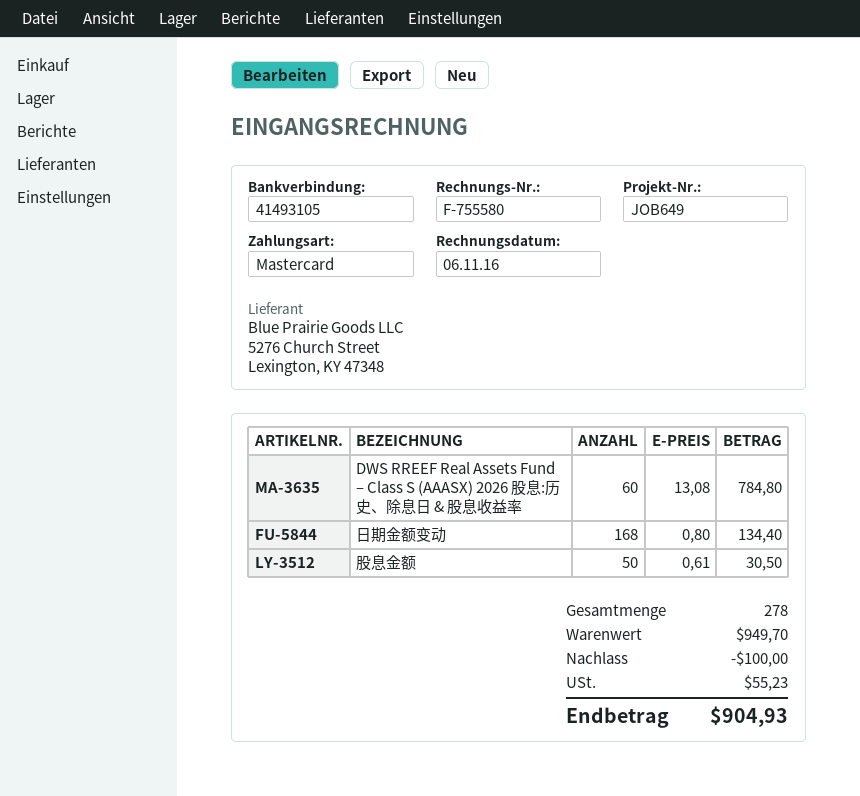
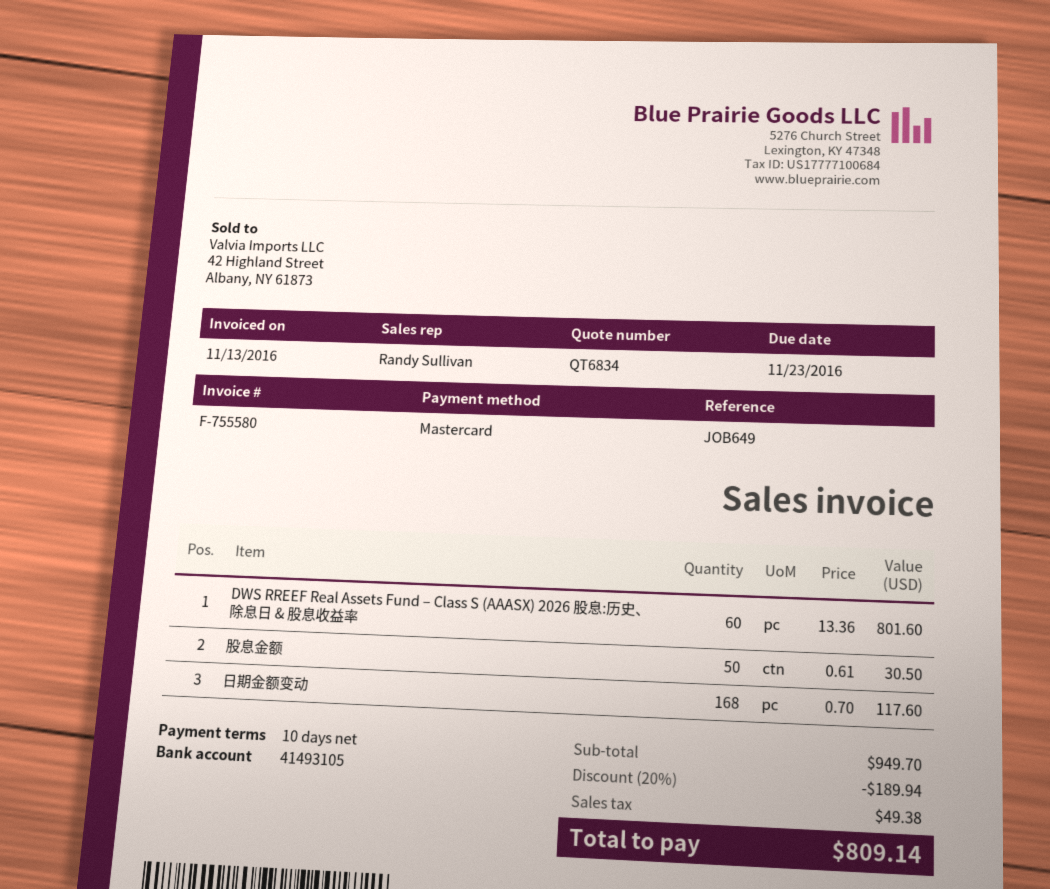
invoice date: 2016-11-06 -> 2016-11-13
DWS RREEF Real Assets Fund – Class S (AAASX) 2026 股息:历史、除息日 & 股息收益率: 60 x 13.08 = 784.80 -> 60 x 13.36 = 801.60
日期金额变动: 168 x 0.80 = 134.40 -> 168 x 0.70 = 117.60
discount: 100.00 -> 189.94
tax: 55.23 -> 49.38
total: 904.93 -> 809.14

